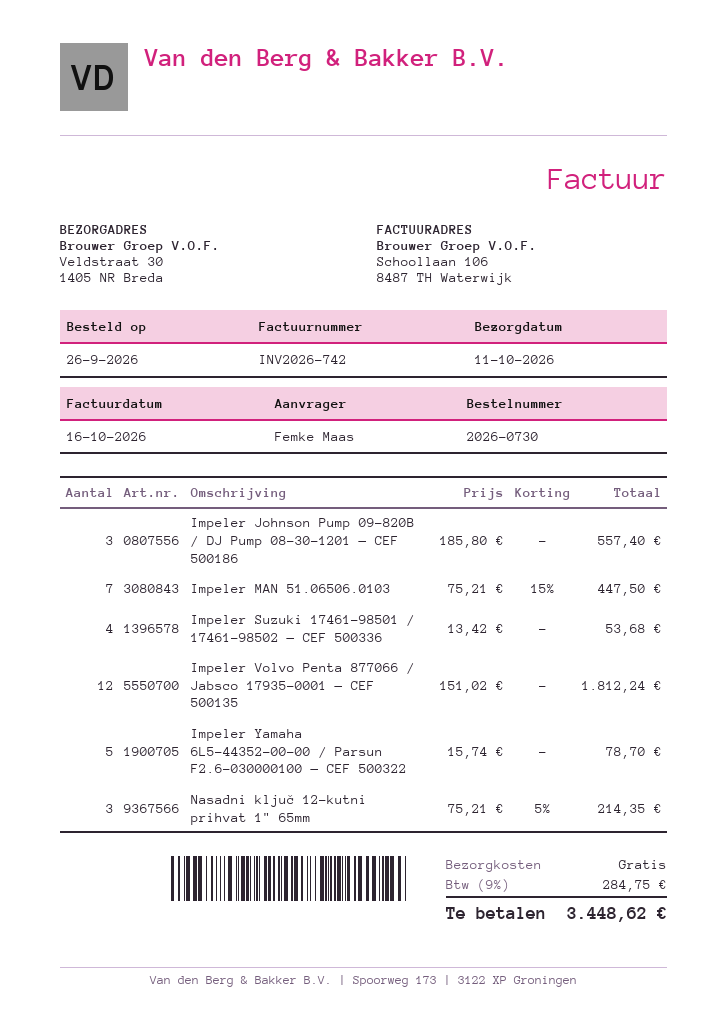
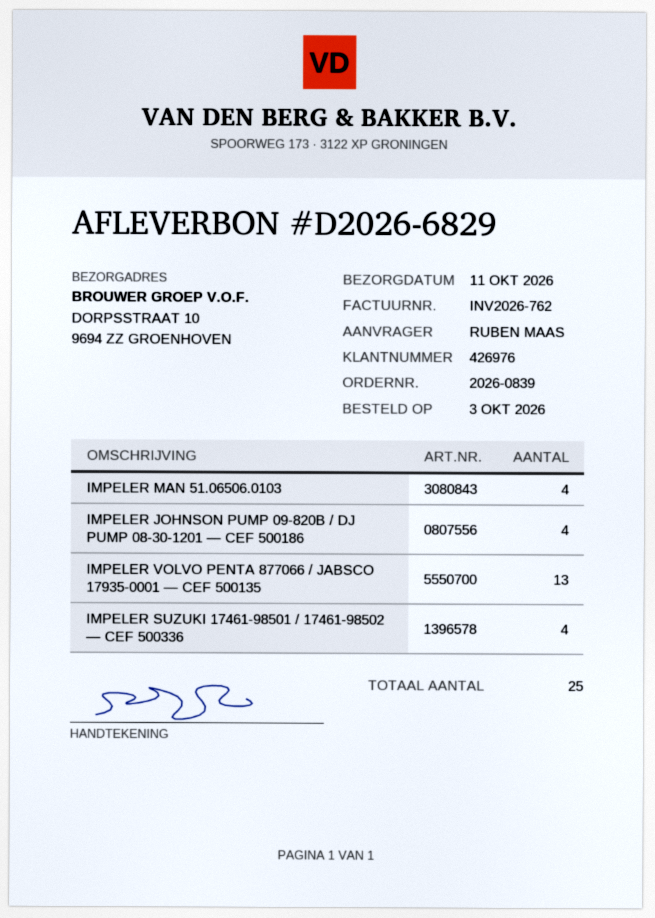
order number: 2026-0730 -> 2026-0839
order date: 2026-09-26 -> 2026-10-03
invoice number: INV2026-742 -> INV2026-762
ordered by: Femke Maas -> RUBEN MAAS
ship to: Veldstraat 30, 1405 NR Breda -> DORPSSTRAAT 10, 9694 ZZ GROENHOVEN
Impeler Johnson Pump 09-820B / DJ Pump 08-30-1201 — CEF 500186: 3 -> 4
Impeler MAN 51.06506.0103: 7 -> 4
Impeler Volvo Penta 877066 / Jabsco 17935-0001 — CEF 500135: 12 -> 13
Impeler Yamaha 6L5-44352-00-00 / Parsun F2.6-030000100 — CEF 500322: 5 -> none
Nasadni ključ 12-kutni prihvat 1" 65mm: 3 -> none

